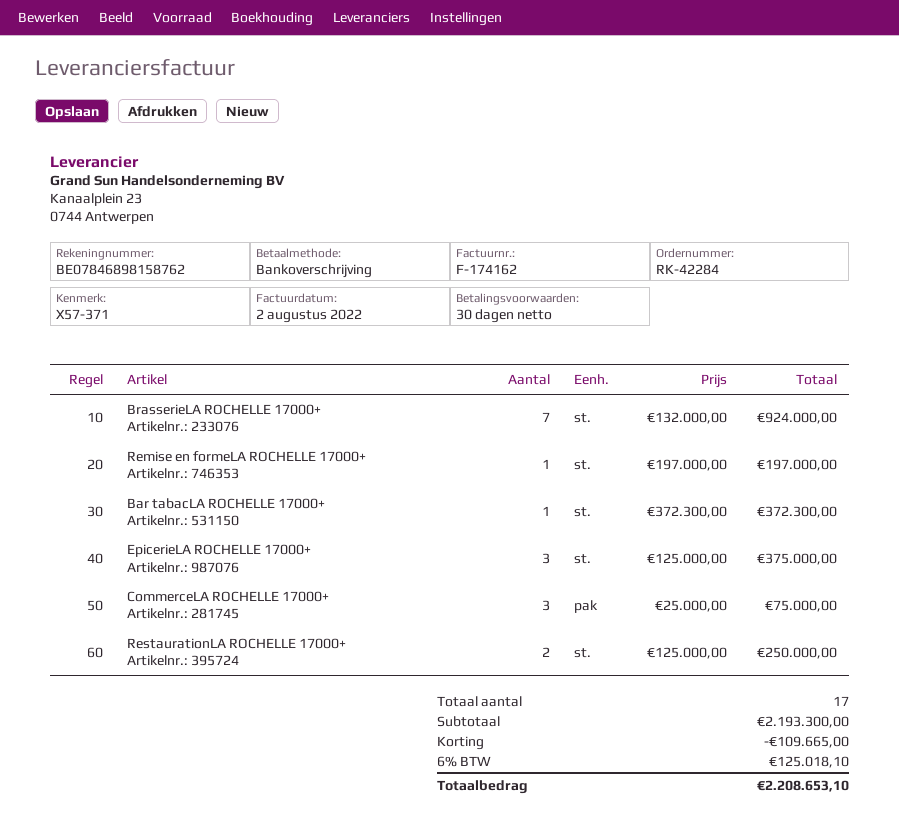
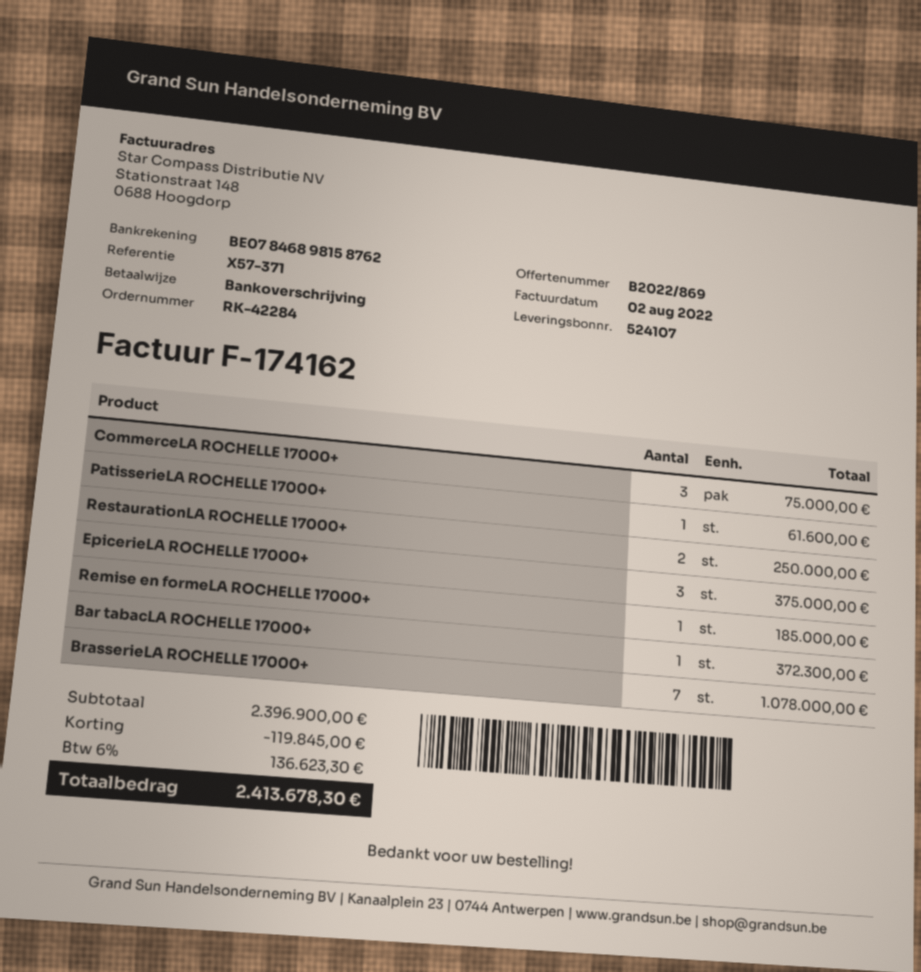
BrasserieLA ROCHELLE 17000+: 7 for 924000.00 -> 7 for 1078000.00
Remise en formeLA ROCHELLE 17000+: 1 for 197000.00 -> 1 for 185000.00
PatisserieLA ROCHELLE 17000+: none -> 1 for 61600.00
subtotal: 2193300.00 -> 2396900.00
discount: 109665.00 -> 119845.00
tax: 6% = 125018.10 -> 6% = 136623.30
total: 2208653.10 -> 2413678.30

